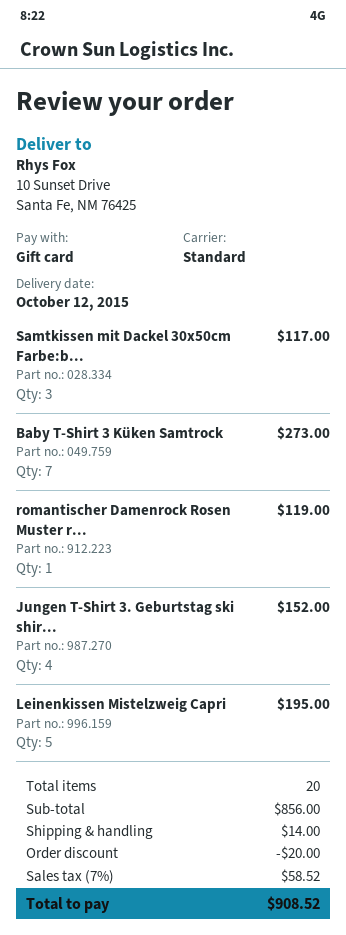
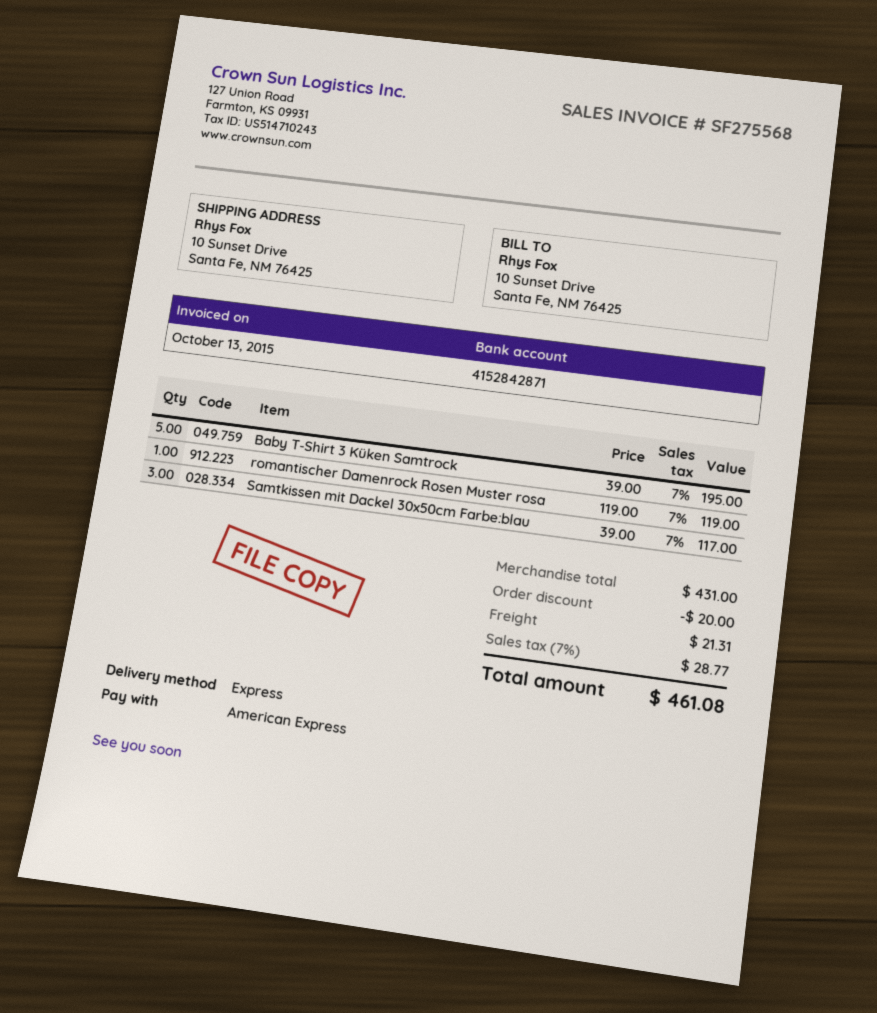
payment method: gift card -> American Express
shipping method: standard -> express
Baby T-Shirt 3 Küken Samtrock: 7 for 273.00 -> 5 for 195.00
Jungen T-Shirt 3. Geburtstag ski shir...: 4 for 152.00 -> none
Leinenkissen Mistelzweig Capri: 5 for 195.00 -> none
subtotal: 856.00 -> 431.00
shipping: 14.00 -> 21.31
tax: 7% = 58.52 -> 7% = 28.77
total: 908.52 -> 461.08

